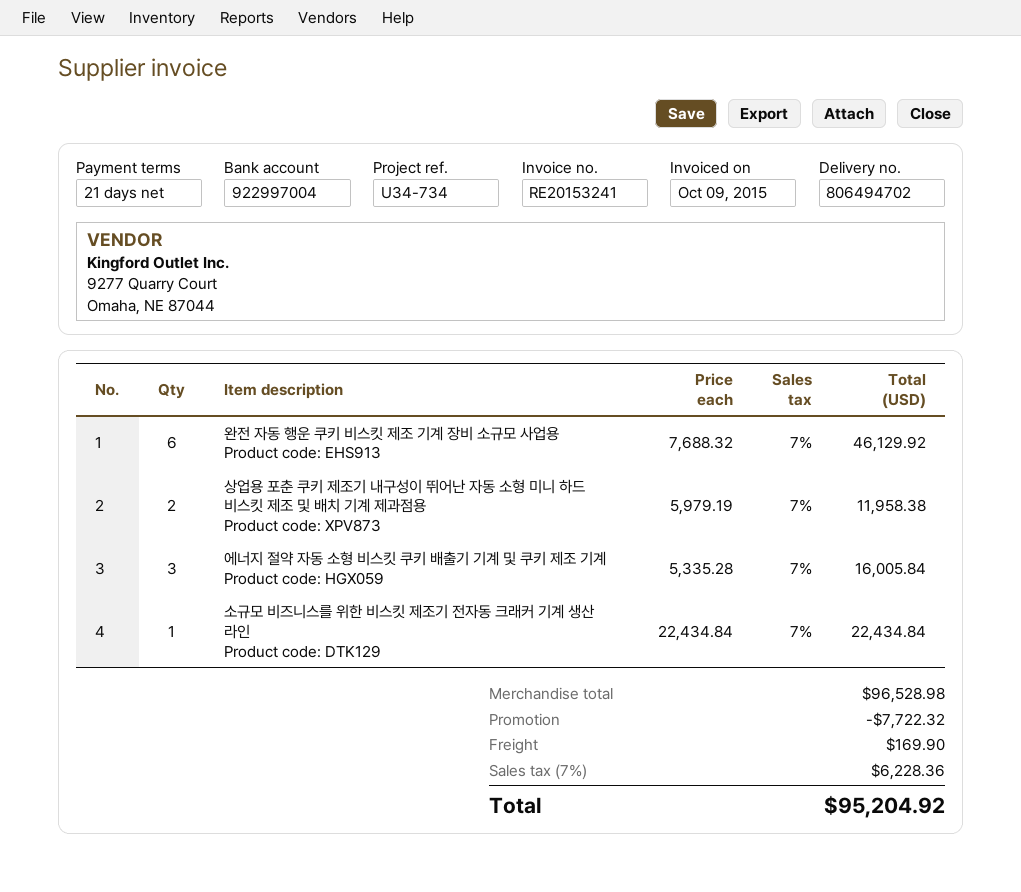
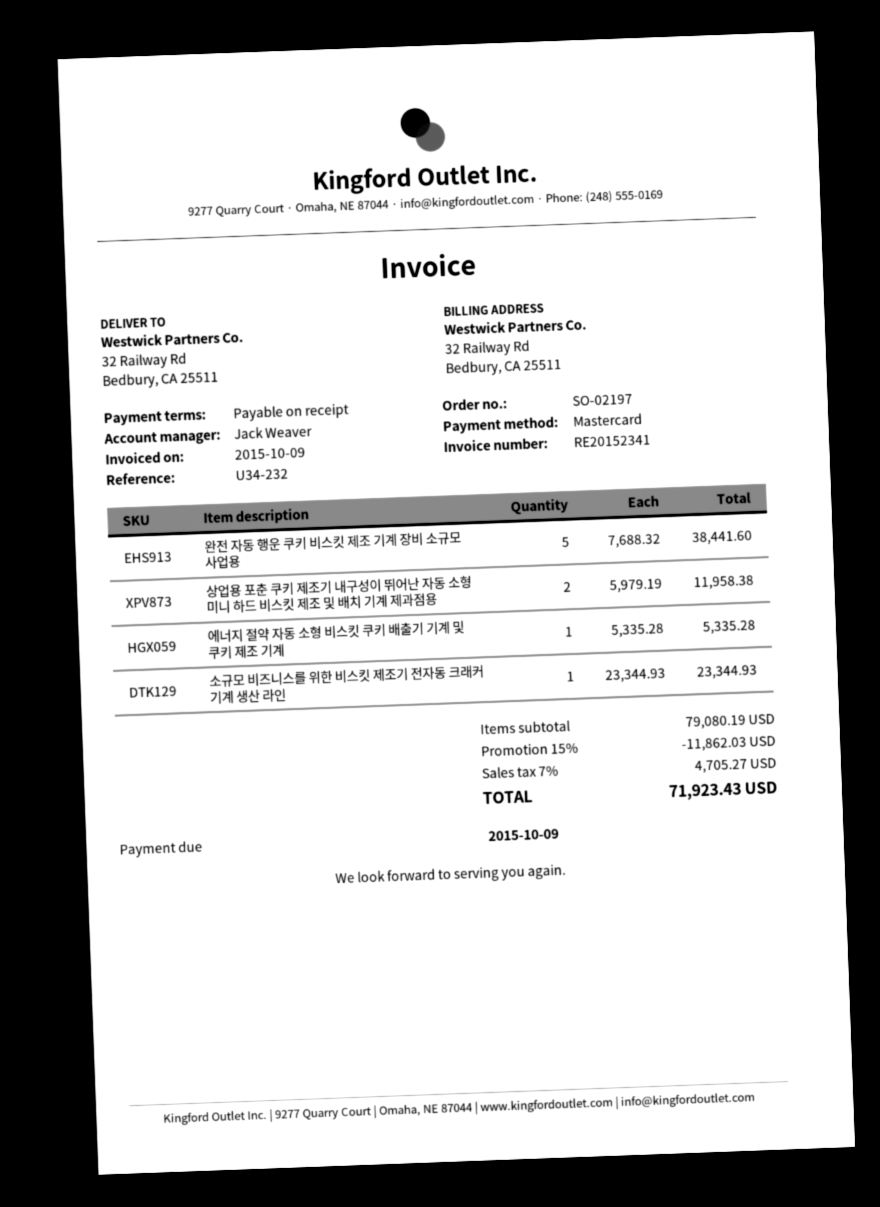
invoice number: RE20153241 -> RE20152341
payment terms: 21 days -> on receipt
reference: U34-734 -> U34-232
완전 자동 행운 쿠키 비스킷 제조 기계 장비 소규모 사업용: 6 x 7688.32 = 46129.92 -> 5 x 7688.32 = 38441.60
에너지 절약 자동 소형 비스킷 쿠키 배출기 기계 및 쿠키 제조 기계: 3 x 5335.28 = 16005.84 -> 1 x 5335.28 = 5335.28
소규모 비즈니스를 위한 비스킷 제조기 전자동 크래커 기계 생산 라인: 1 x 22434.84 = 22434.84 -> 1 x 23344.93 = 23344.93
subtotal: 96528.98 -> 79080.19
discount: 7722.32 -> 11862.03
shipping: 169.90 -> none
tax: 7% = 6228.36 -> 7% = 4705.27
total: 95204.92 -> 71923.43

